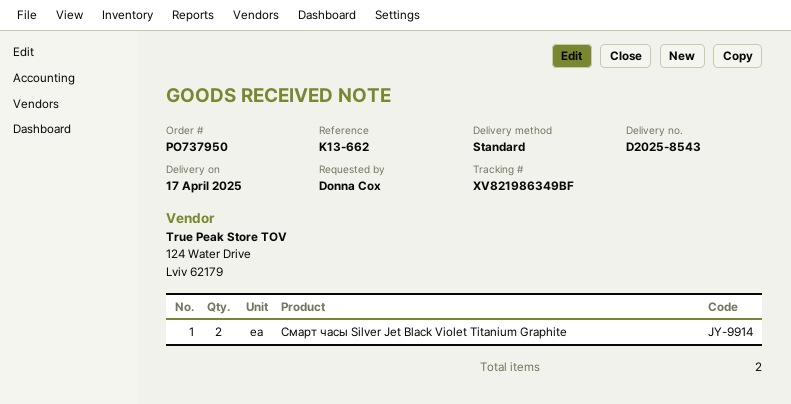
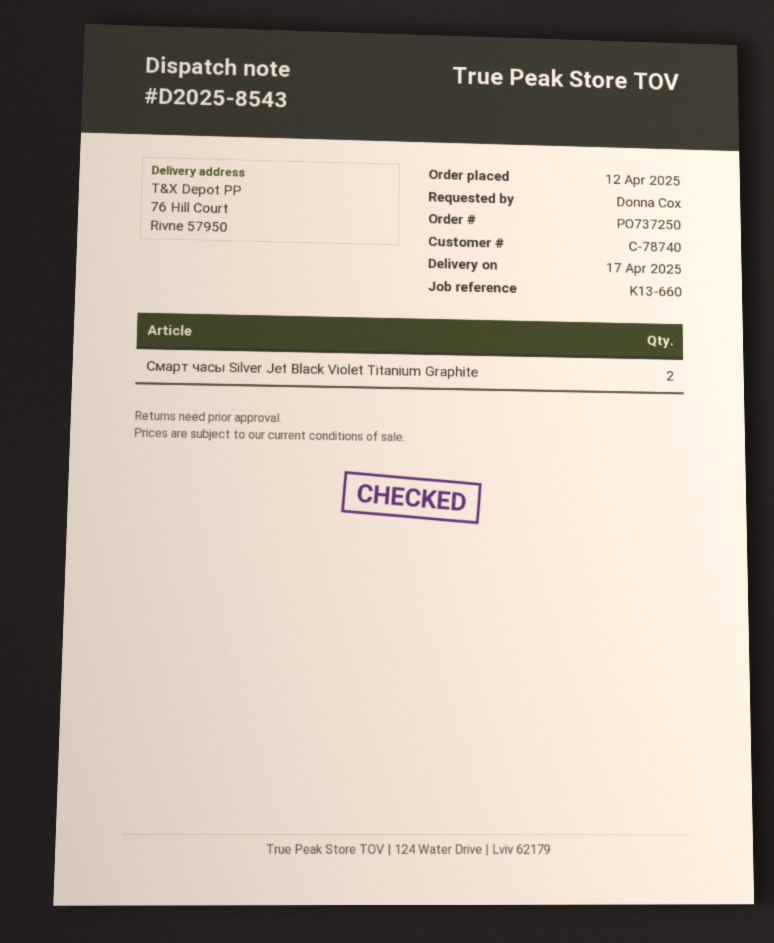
order number: PO737950 -> PO737250
reference: K13-662 -> K13-660

